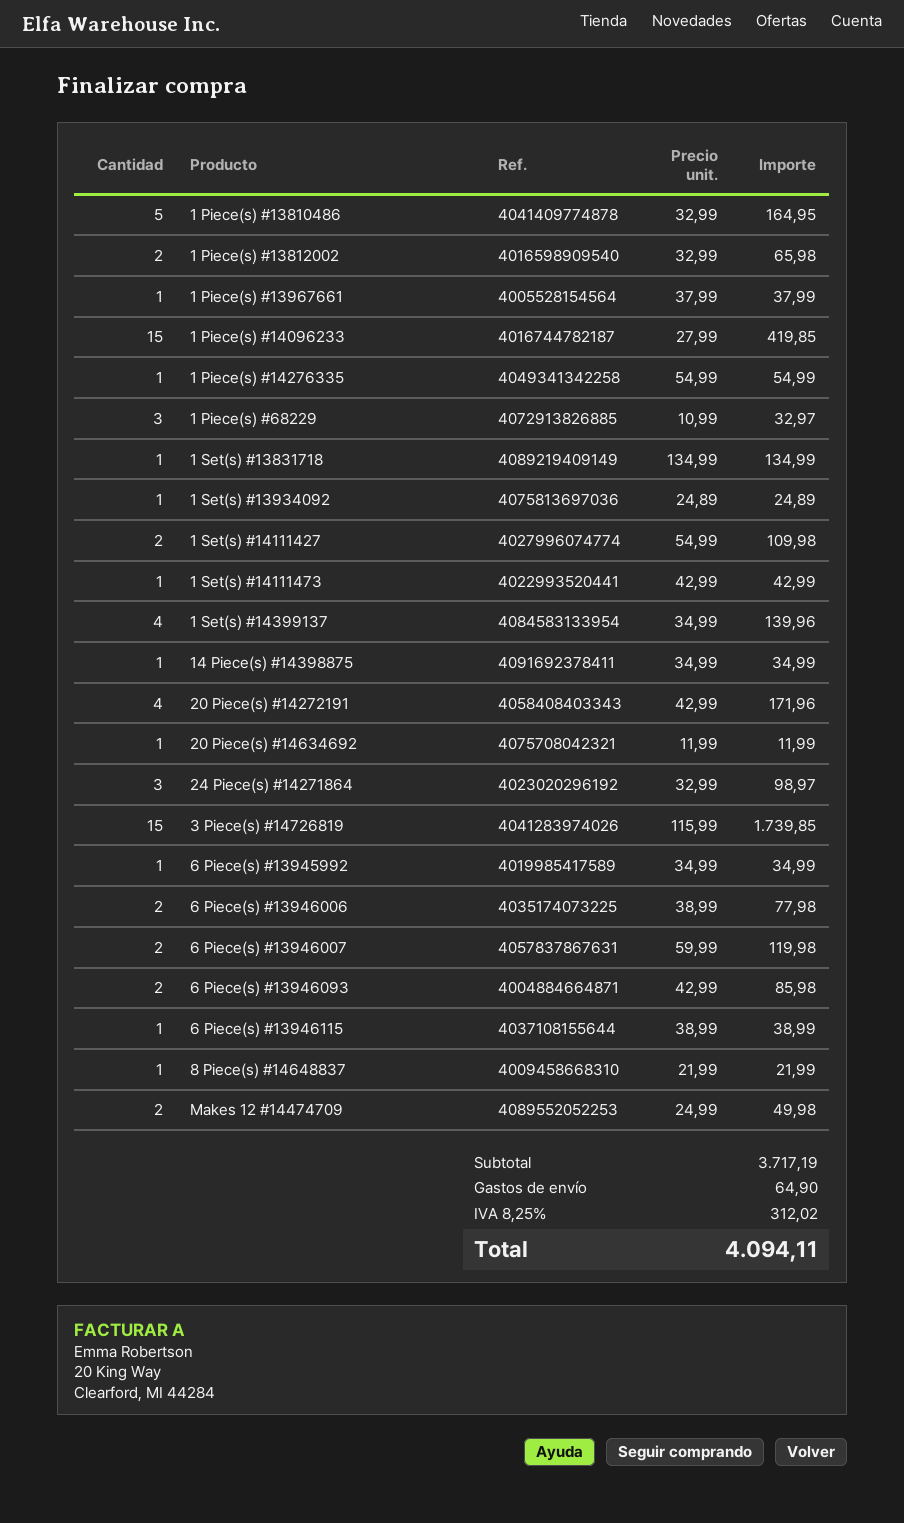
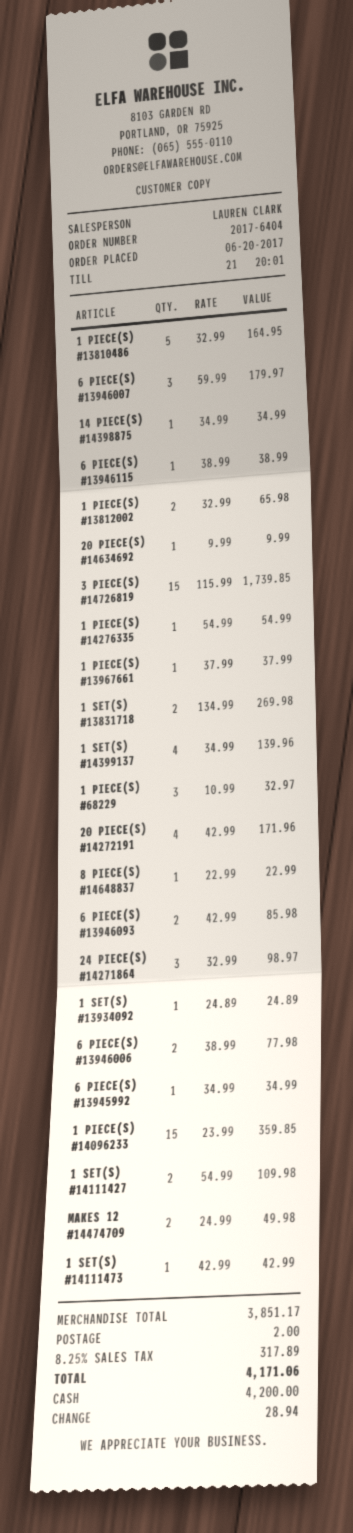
1 Piece(s) #14096233: 15 x 27.99 = 419.85 -> 15 x 23.99 = 359.85
1 Set(s) #13831718: 1 x 134.99 = 134.99 -> 2 x 134.99 = 269.98
20 Piece(s) #14634692: 1 x 11.99 = 11.99 -> 1 x 9.99 = 9.99
6 Piece(s) #13946007: 2 x 59.99 = 119.98 -> 3 x 59.99 = 179.97
8 Piece(s) #14648837: 1 x 21.99 = 21.99 -> 1 x 22.99 = 22.99
subtotal: 3717.19 -> 3851.17
shipping: 64.90 -> 2.00
tax: 8.25% = 312.02 -> 8.25% = 317.89
total: 4094.11 -> 4171.06

